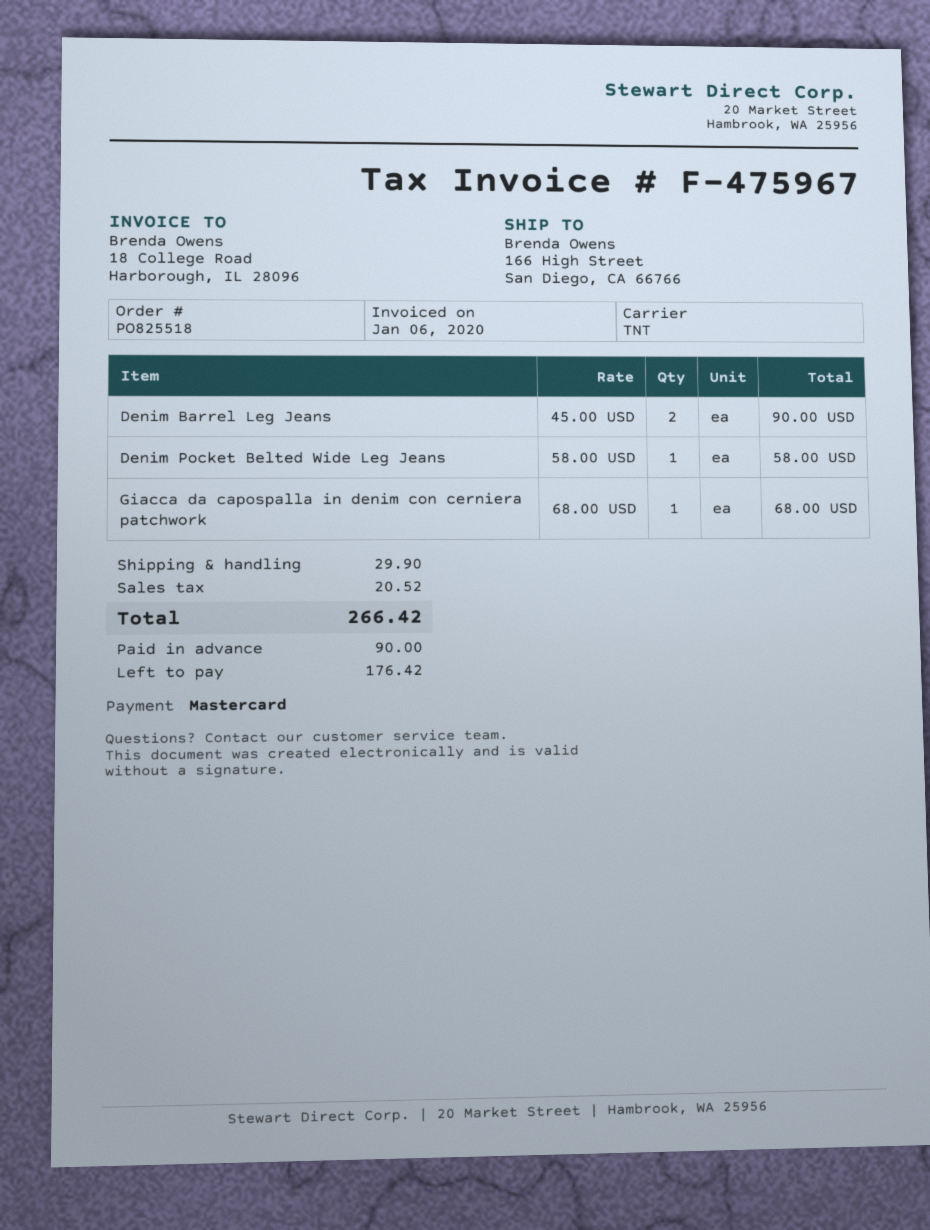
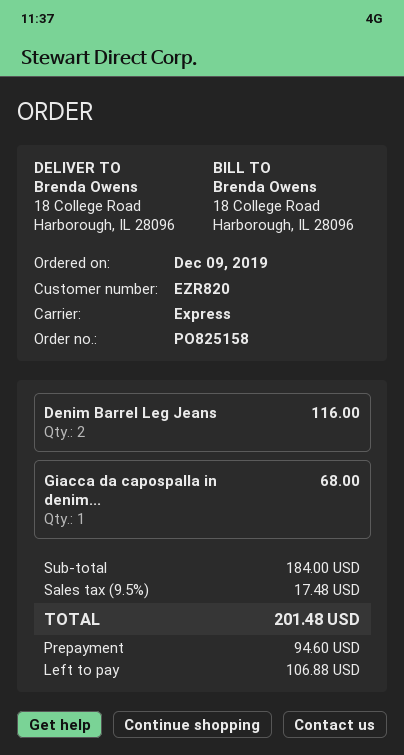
order number: PO825518 -> PO825158
shipping method: TNT -> express
ship to: 166 High Street, San Diego, CA 66766 -> 18 College Road, Harborough, IL 28096
Denim Barrel Leg Jeans: 2 for 90.00 -> 2 for 116.00
Denim Pocket Belted Wide Leg Jeans: 1 for 58.00 -> none
shipping: 29.90 -> none
tax: 20.52 -> 17.48
total: 266.42 -> 201.48
deposit: 90.00 -> 94.60
balance: 176.42 -> 106.88

